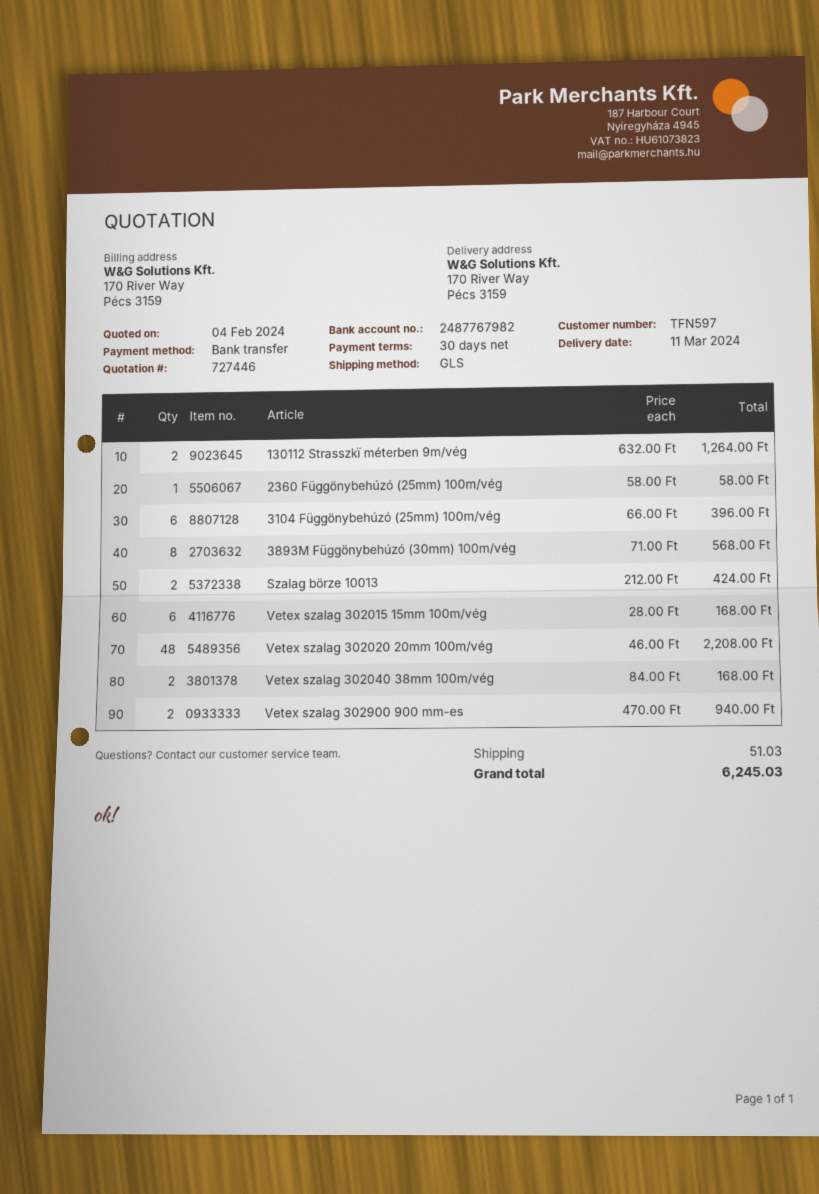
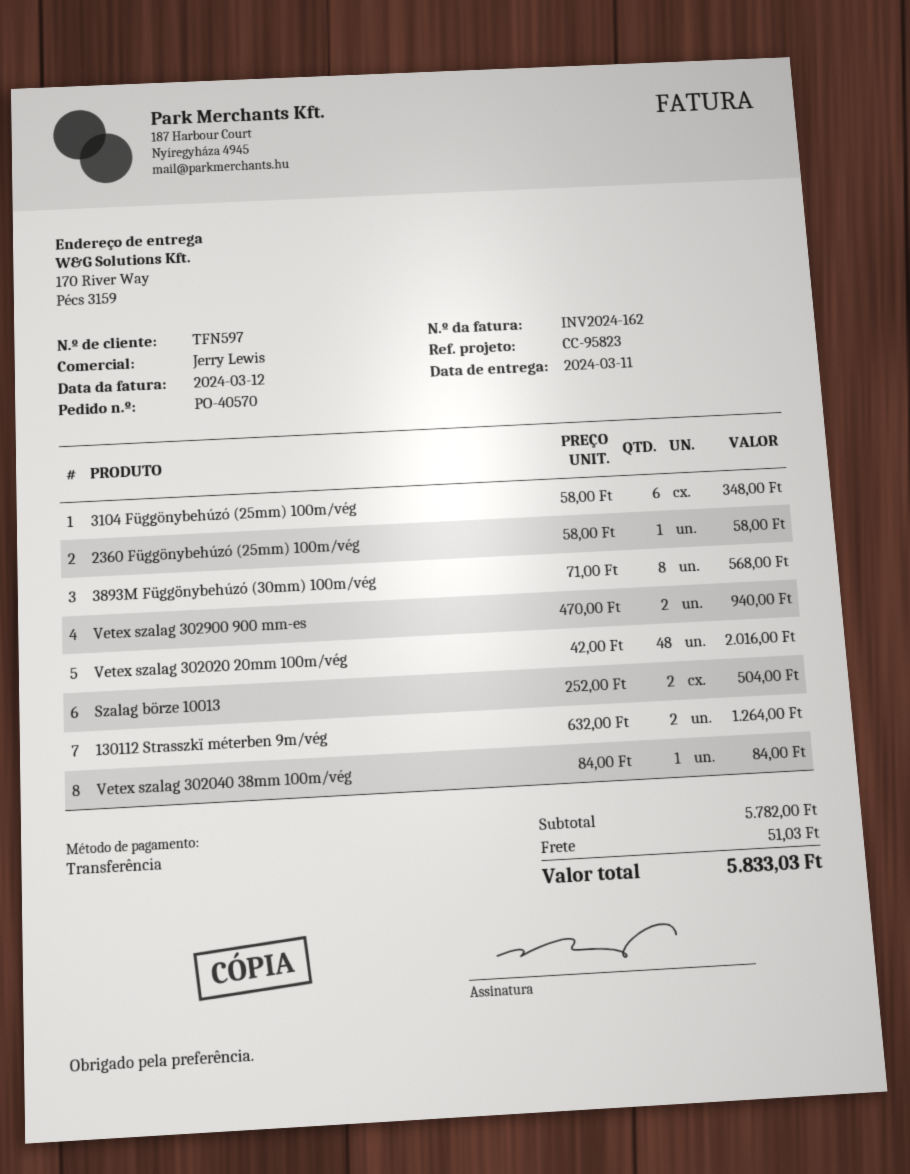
3104 Függönybehúzó (25mm) 100m/vég: 6 x 66.00 = 396.00 -> 6 x 58.00 = 348.00
Szalag börze 10013: 2 x 212.00 = 424.00 -> 2 x 252.00 = 504.00
Vetex szalag 302015 15mm 100m/vég: 6 x 28.00 = 168.00 -> none
Vetex szalag 302020 20mm 100m/vég: 48 x 46.00 = 2208.00 -> 48 x 42.00 = 2016.00
Vetex szalag 302040 38mm 100m/vég: 2 x 84.00 = 168.00 -> 1 x 84.00 = 84.00
total: 6245.03 -> 5833.03

